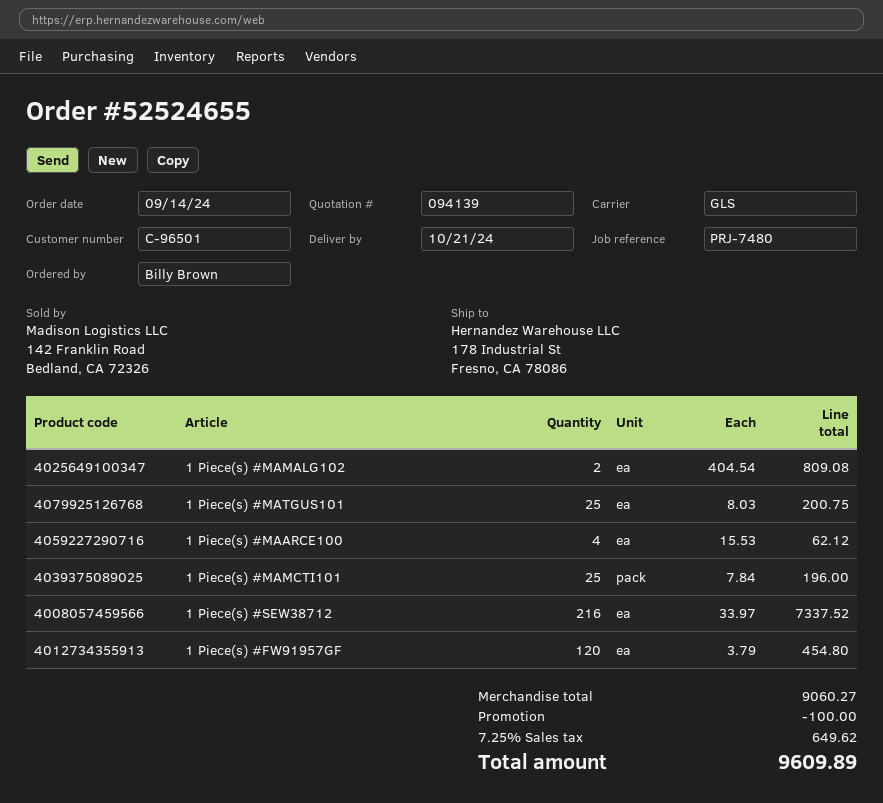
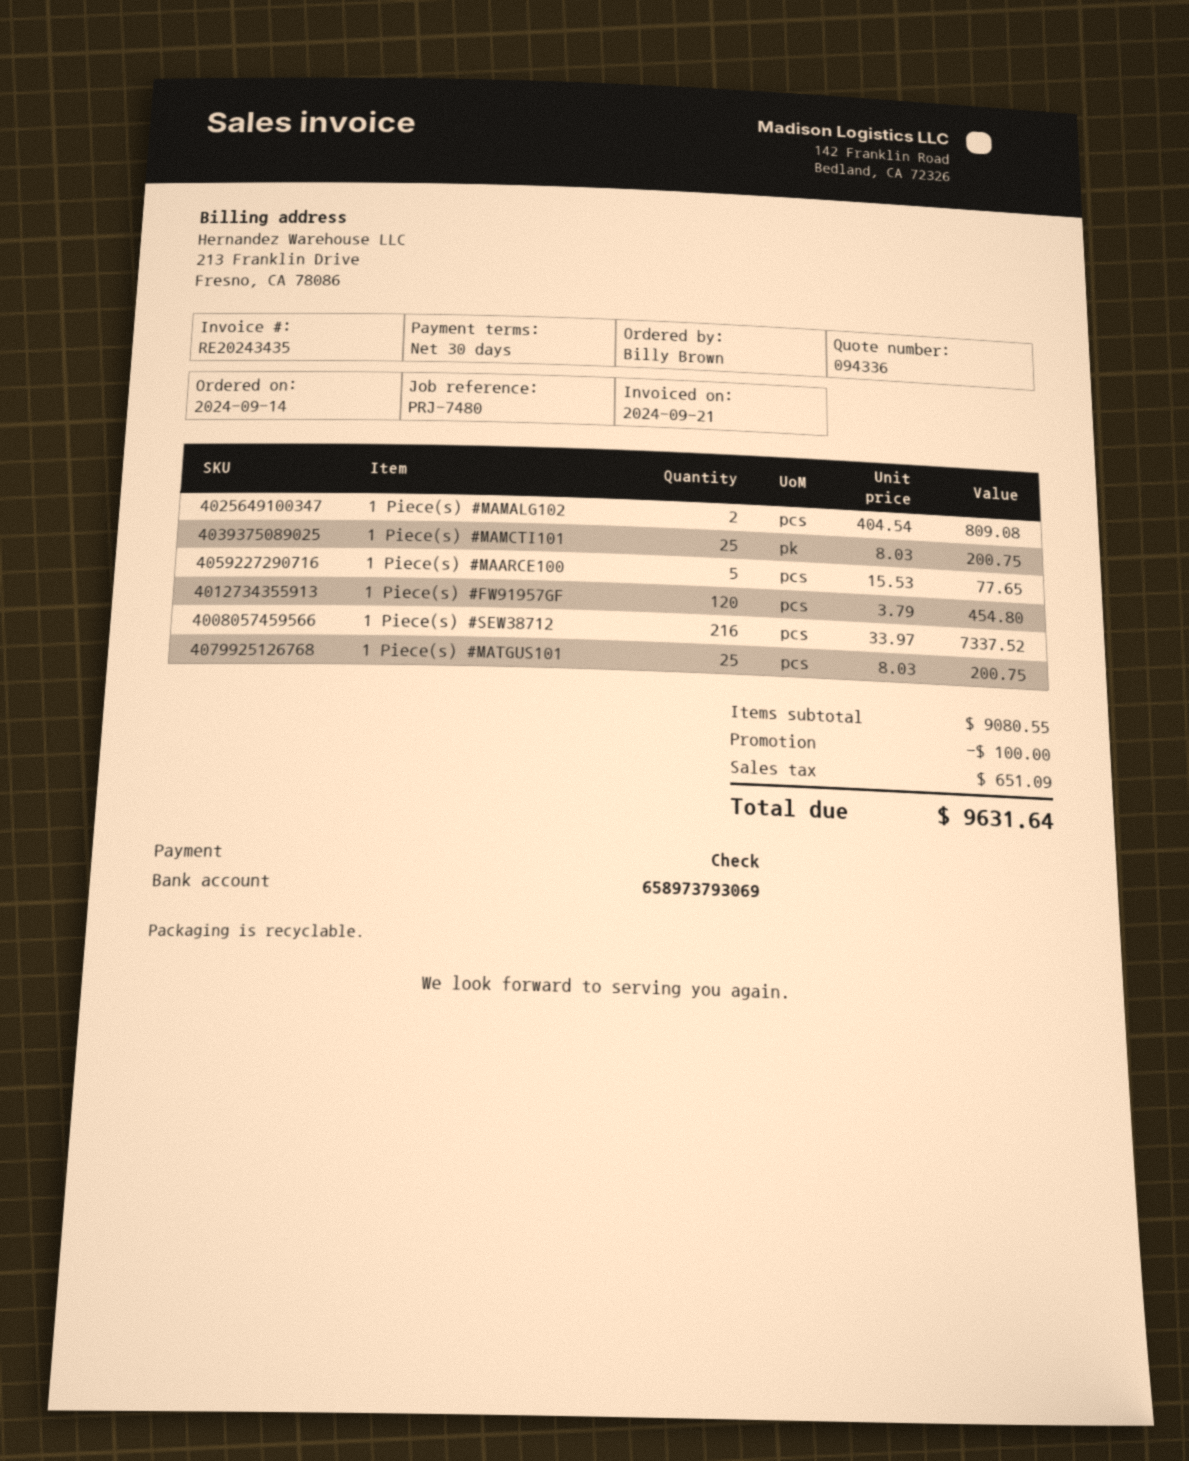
quote number: 094139 -> 094336
1 Piece(s) #MAARCE100: 4 x 15.53 = 62.12 -> 5 x 15.53 = 77.65
1 Piece(s) #MAMCTI101: 25 x 7.84 = 196.00 -> 25 x 8.03 = 200.75
subtotal: 9060.27 -> 9080.55
tax: 649.62 -> 651.09
total: 9609.89 -> 9631.64

